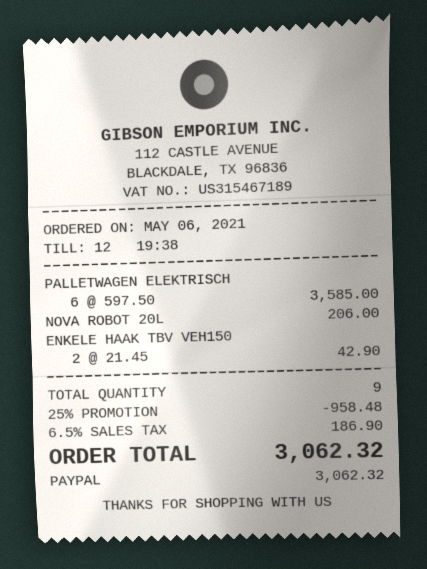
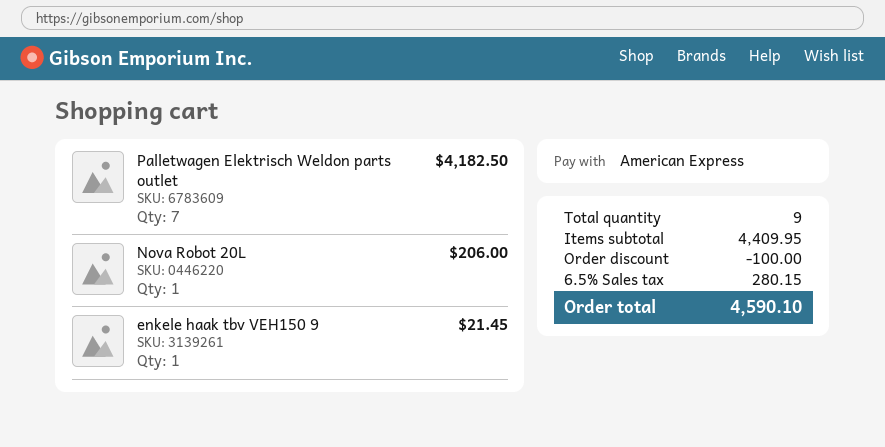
payment method: PayPal -> American Express
PALLETWAGEN ELEKTRISCH: 6 for 3585.00 -> 7 for 4182.50
ENKELE HAAK TBV VEH150: 2 for 42.90 -> 1 for 21.45
discount: 958.48 -> 100.00
tax: 6.5% = 186.90 -> 6.5% = 280.15
total: 3062.32 -> 4590.10

